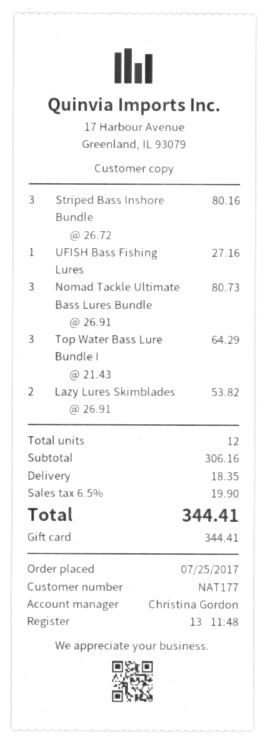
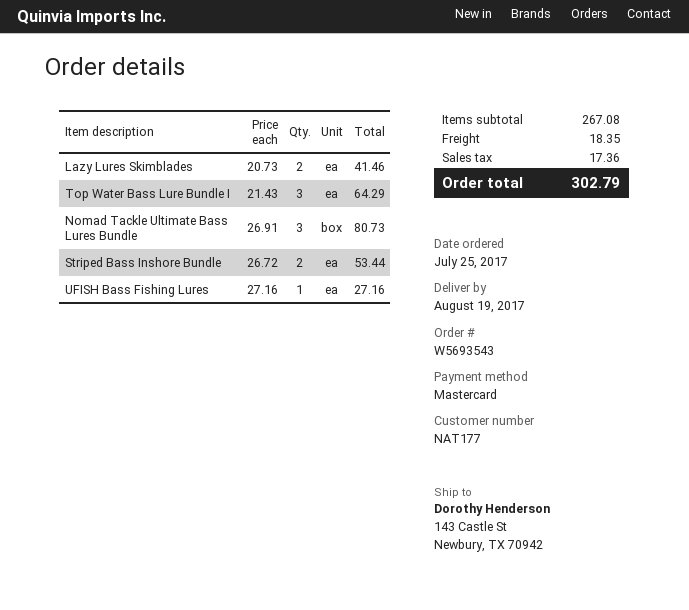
payment method: gift card -> Mastercard
Striped Bass Inshore Bundle: 3 x 26.72 = 80.16 -> 2 x 26.72 = 53.44
Lazy Lures Skimblades: 2 x 26.91 = 53.82 -> 2 x 20.73 = 41.46
subtotal: 306.16 -> 267.08
tax: 19.90 -> 17.36
total: 344.41 -> 302.79

